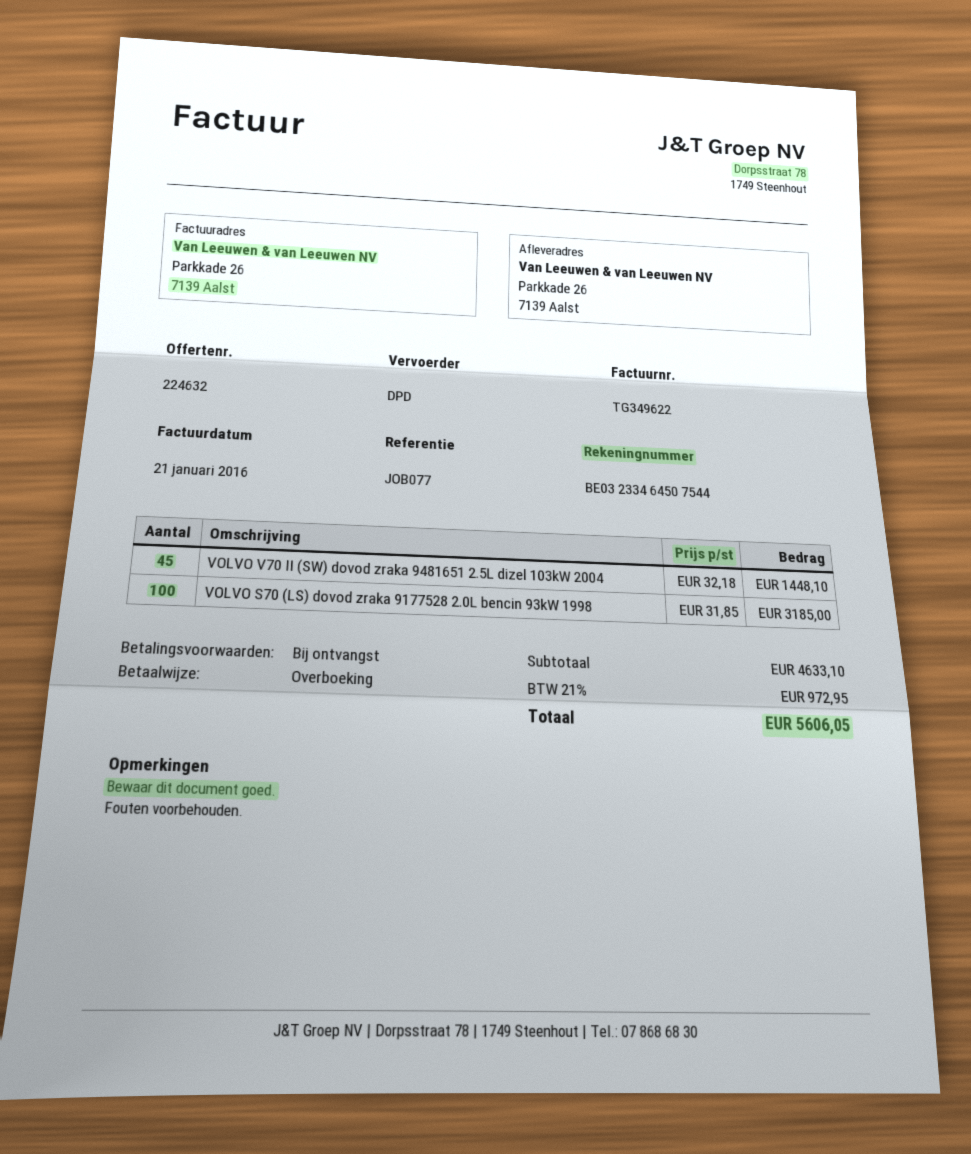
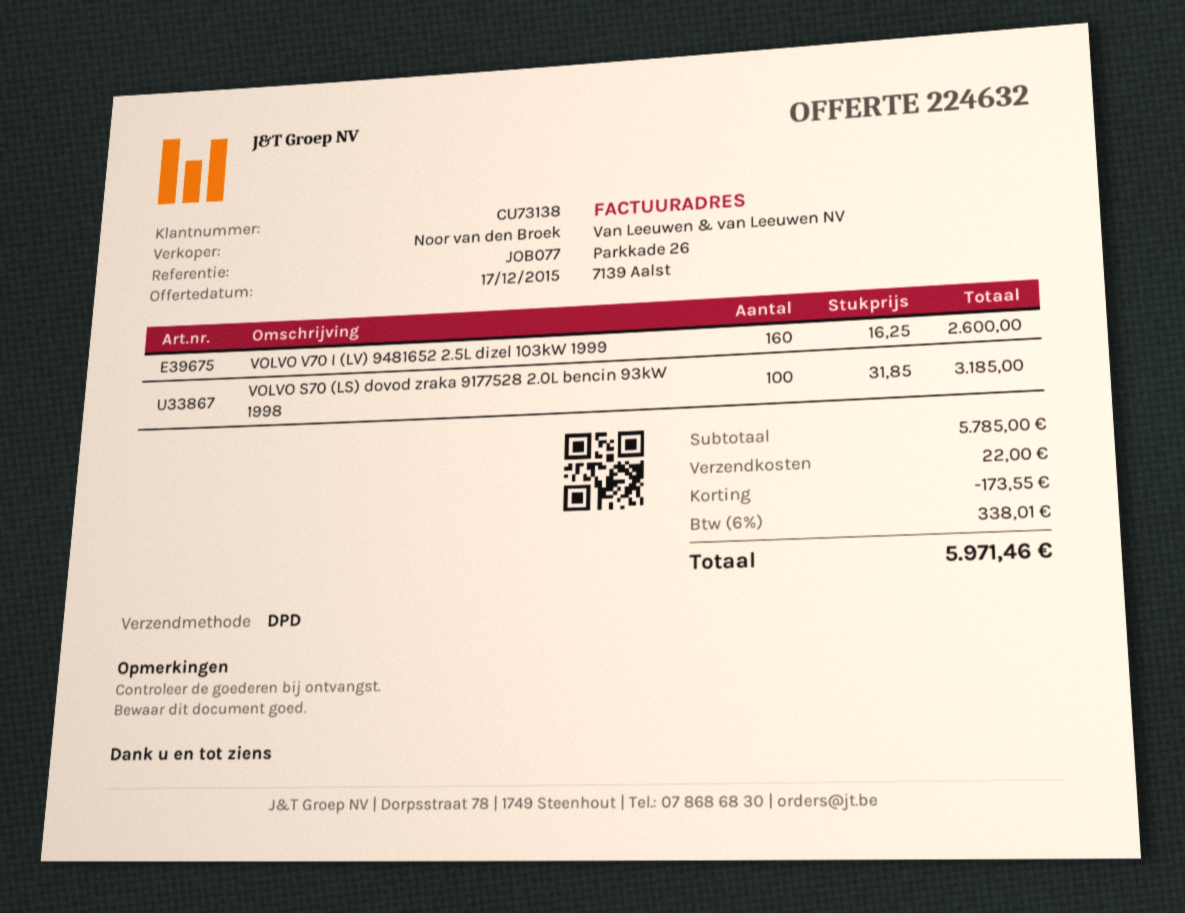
VOLVO V70 II (SW) dovod zraka 9481651 2.5L dizel 103kW 2004: 45 x 32.18 = 1448.10 -> none
VOLVO V70 I (LV) 9481652 2.5L dizel 103kW 1999: none -> 160 x 16.25 = 2600.00
subtotal: 4633.10 -> 5785.00
discount: none -> 173.55
shipping: none -> 22.00
tax: 21% = 972.95 -> 6% = 338.01
total: 5606.05 -> 5971.46

